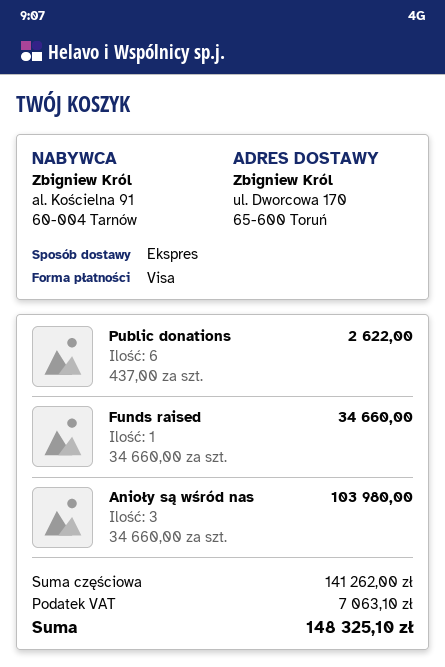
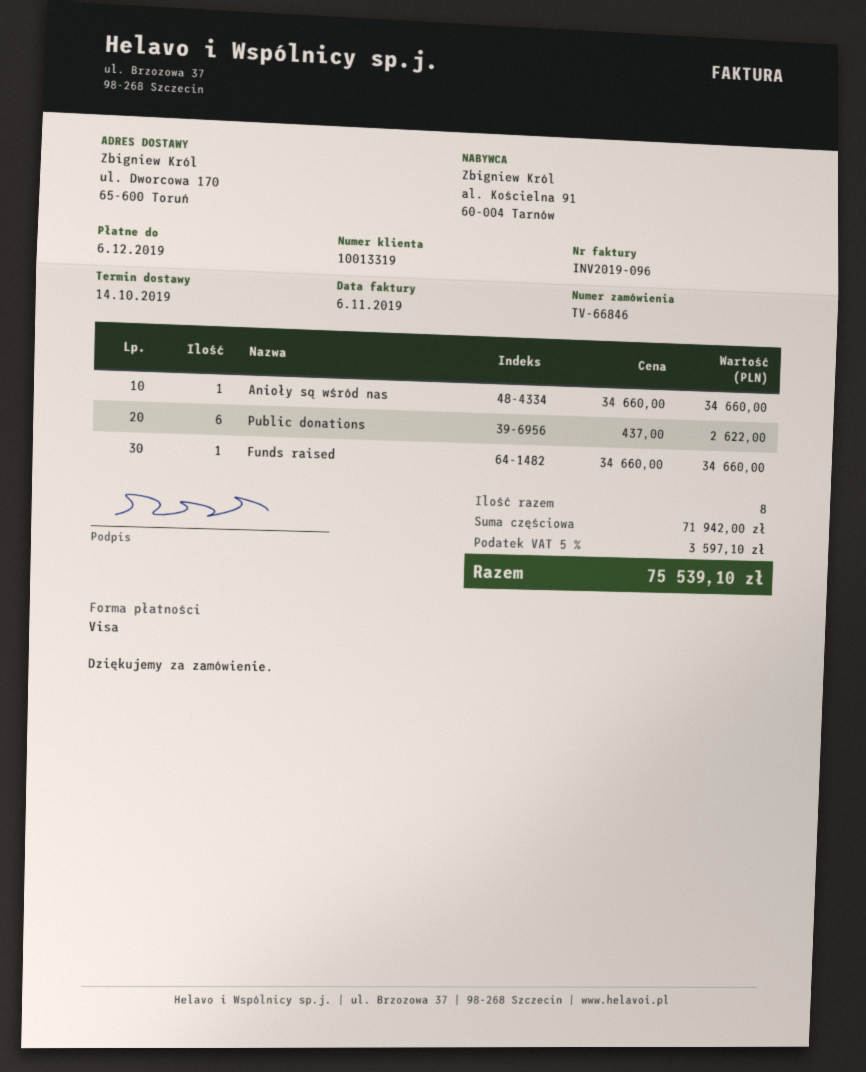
Anioły są wśród nas: 3 x 34660.00 = 103980.00 -> 1 x 34660.00 = 34660.00
subtotal: 141262.00 -> 71942.00
tax: 7063.10 -> 3597.10
total: 148325.10 -> 75539.10

